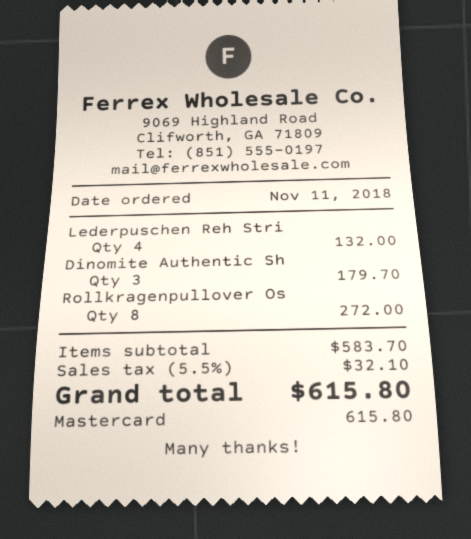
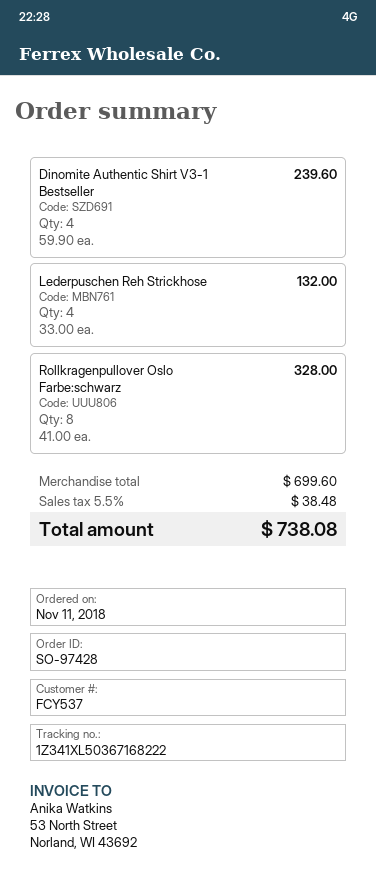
Dinomite Authentic Sh: 3 for 179.70 -> 4 for 239.60
Rollkragenpullover Os: 8 for 272.00 -> 8 for 328.00
subtotal: 583.70 -> 699.60
tax: 5.5% = 32.10 -> 5.5% = 38.48
total: 615.80 -> 738.08

